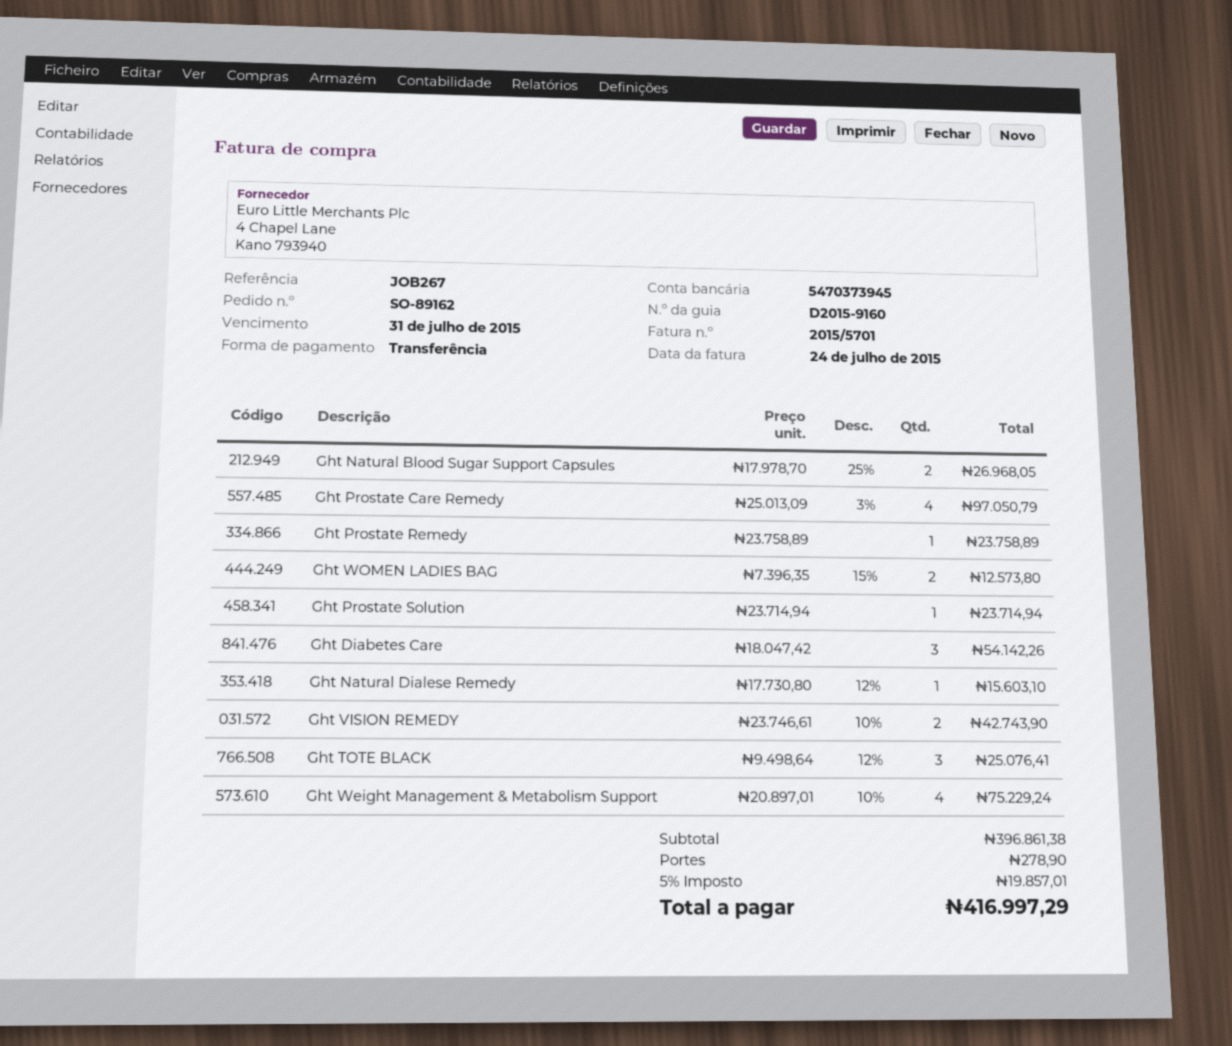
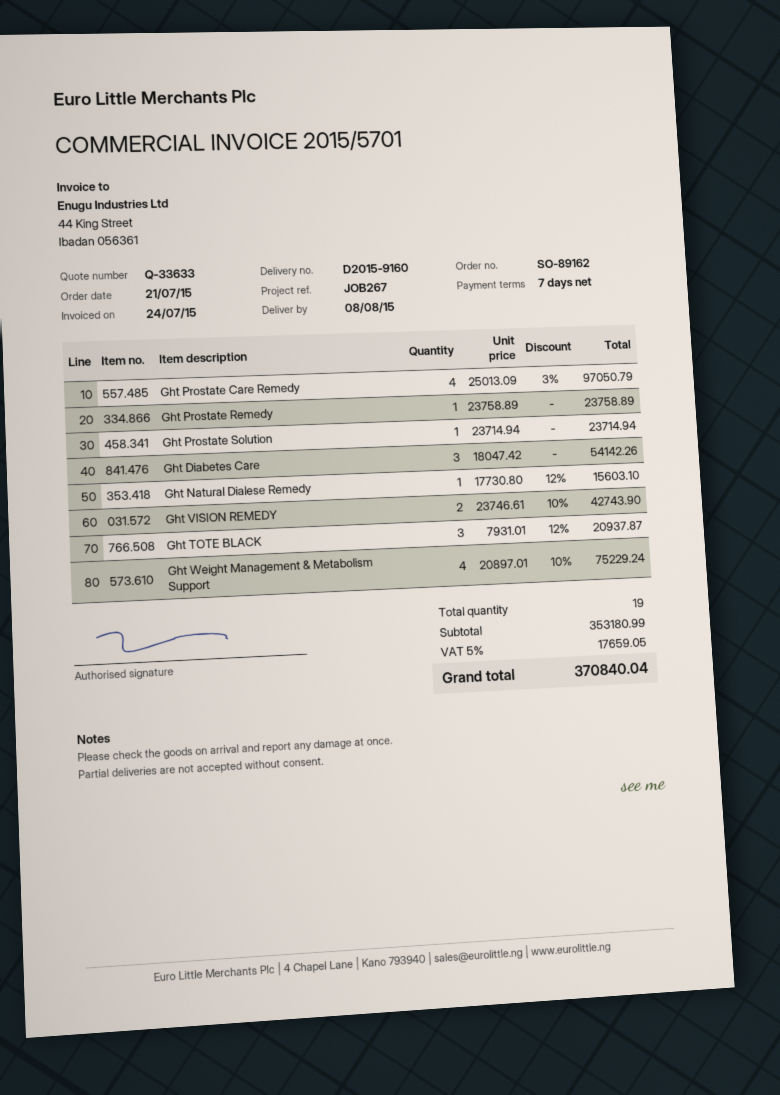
Ght Natural Blood Sugar Support Capsules: 2 x 17978.70 - 25% = 26968.05 -> none
Ght WOMEN LADIES BAG: 2 x 7396.35 - 15% = 12573.80 -> none
Ght TOTE BLACK: 3 x 9498.64 - 12% = 25076.41 -> 3 x 7931.01 - 12% = 20937.87
subtotal: 396861.38 -> 353180.99
shipping: 278.90 -> none
tax: 5% = 19857.01 -> 5% = 17659.05
total: 416997.29 -> 370840.04

